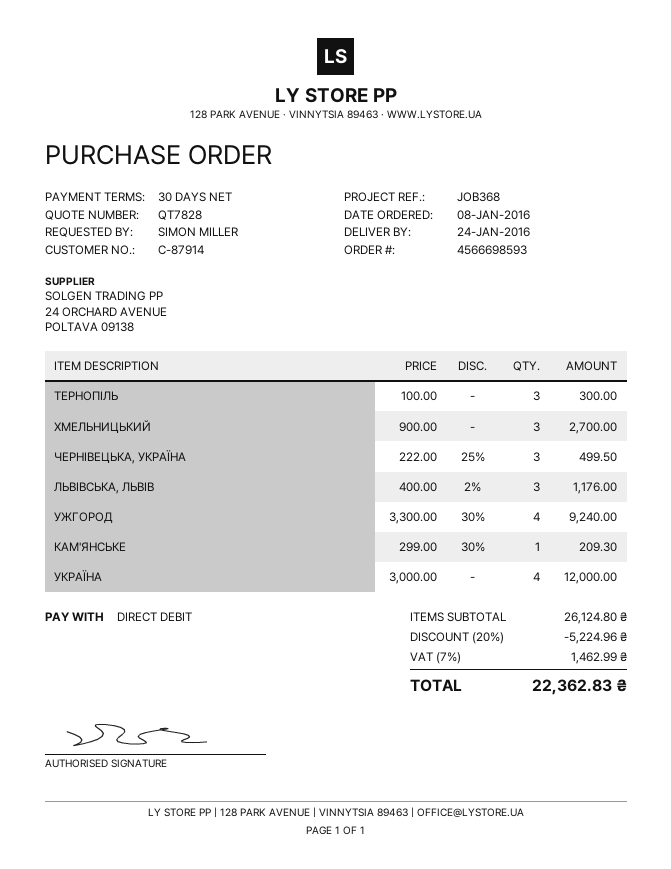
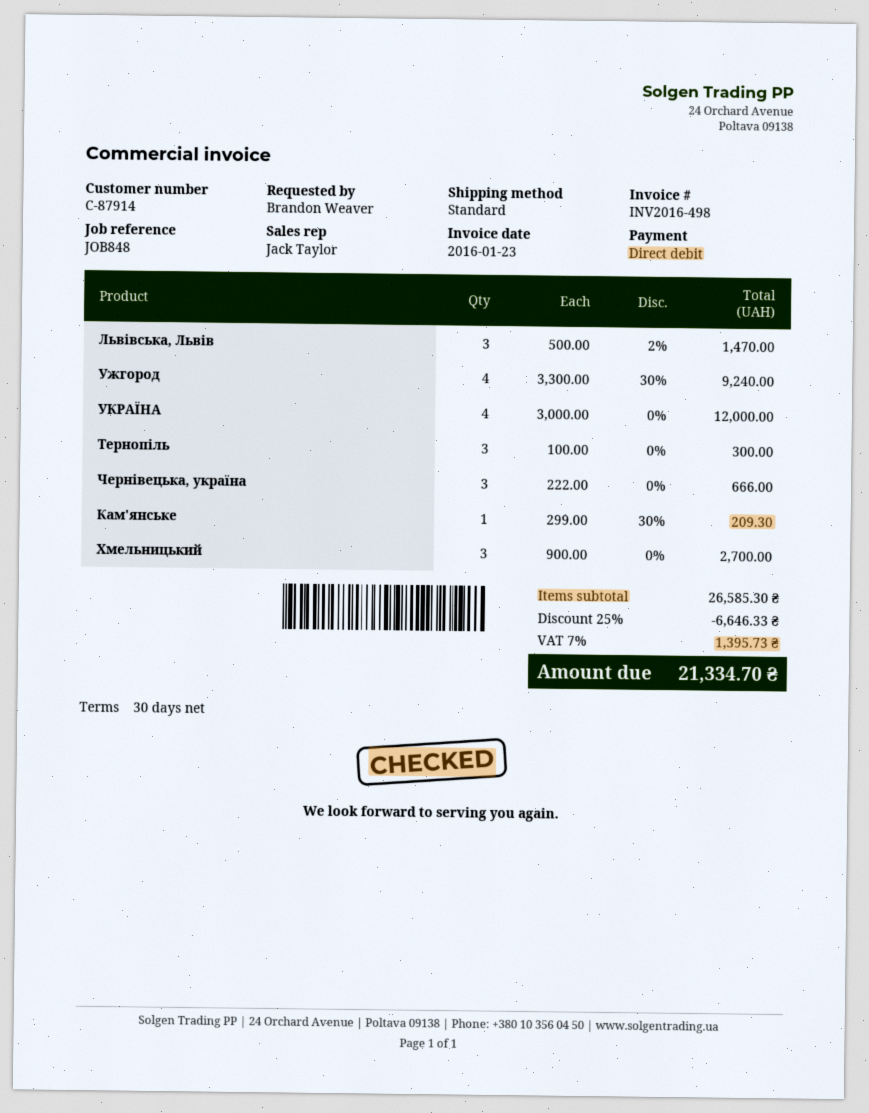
reference: JOB368 -> JOB848
ordered by: SIMON MILLER -> Brandon Weaver
ЧЕРНІВЕЦЬКА, УКРАЇНА: 3 x 222.00 - 25% = 499.50 -> 3 x 222.00 = 666.00
ЛЬВІВСЬКА, ЛЬВІВ: 3 x 400.00 - 2% = 1176.00 -> 3 x 500.00 - 2% = 1470.00
subtotal: 26124.80 -> 26585.30
discount: 20% = 5224.96 -> 25% = 6646.33
tax: 7% = 1462.99 -> 7% = 1395.73
total: 22362.83 -> 21334.70

